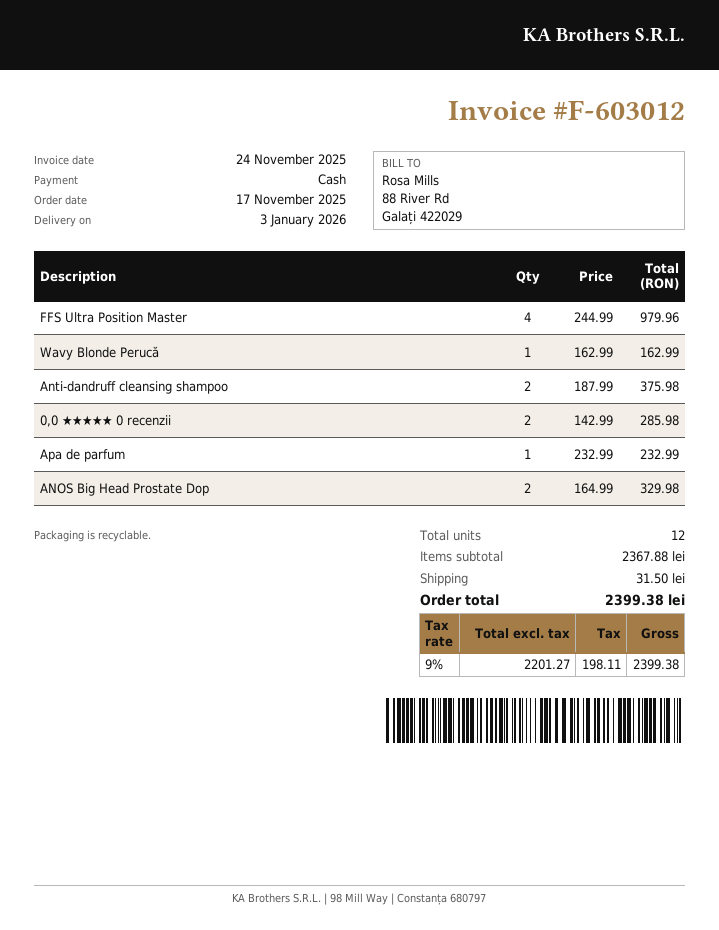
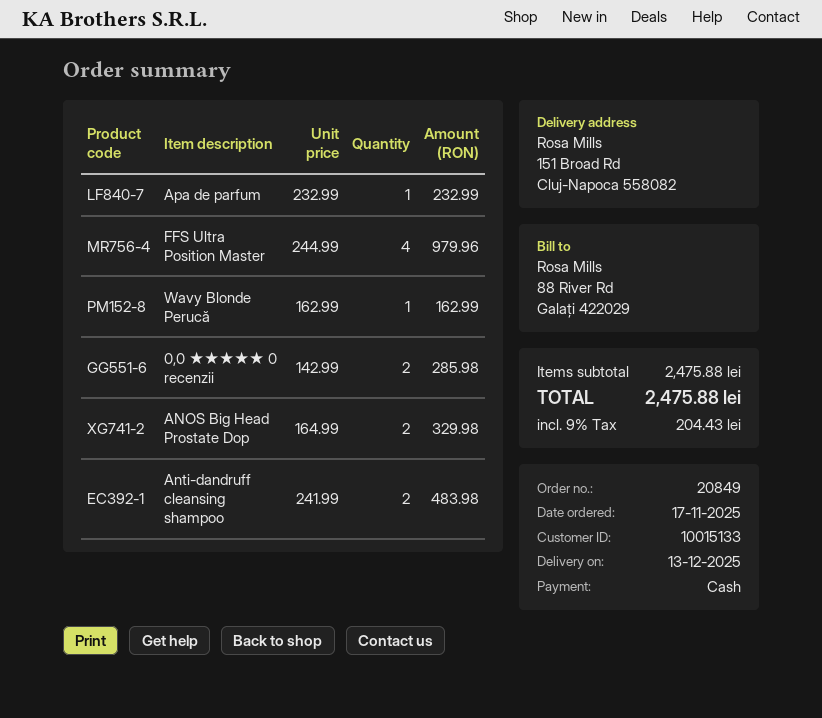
delivery date: 2026-01-03 -> 2025-12-13
Anti-dandruff cleansing shampoo: 2 x 187.99 = 375.98 -> 2 x 241.99 = 483.98
subtotal: 2367.88 -> 2475.88
shipping: 31.50 -> none
tax: 9% = 198.11 -> 9% = 204.43
total: 2399.38 -> 2475.88

